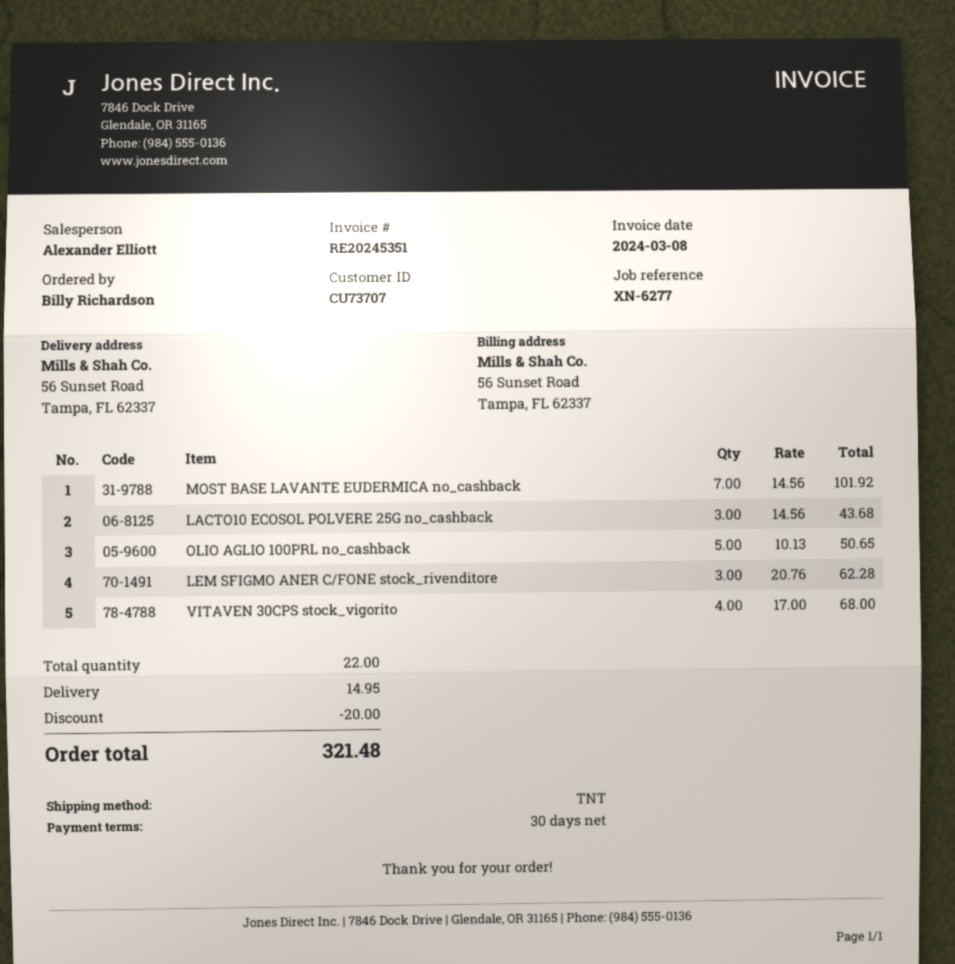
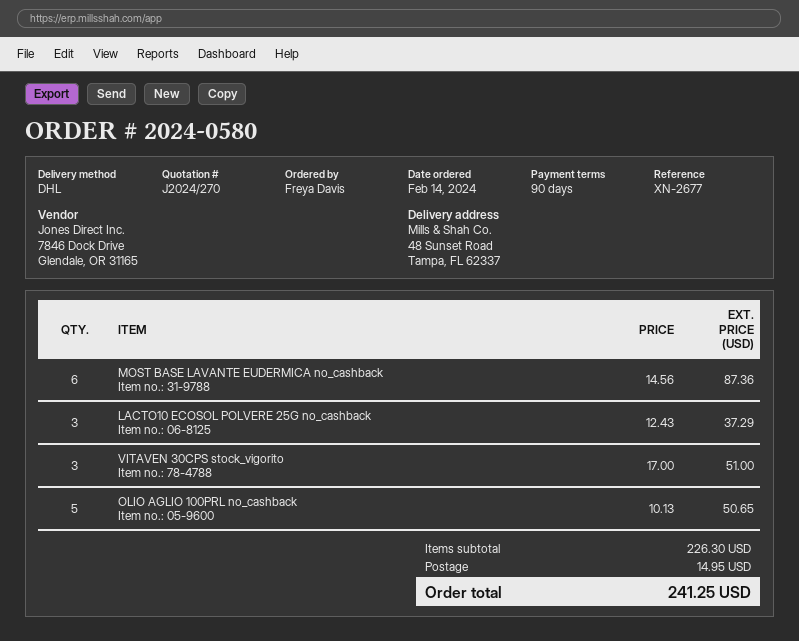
payment terms: 30 days -> 90 days
reference: XN-6277 -> XN-2677
ordered by: Billy Richardson -> Freya Davis
shipping method: TNT -> DHL
ship to: 56 Sunset Road, Tampa, FL 62337 -> 48 Sunset Road, Tampa, FL 62337
MOST BASE LAVANTE EUDERMICA no_cashback: 7 x 14.56 = 101.92 -> 6 x 14.56 = 87.36
LACTO10 ECOSOL POLVERE 25G no_cashback: 3 x 14.56 = 43.68 -> 3 x 12.43 = 37.29
LEM SFIGMO ANER C/FONE stock_rivenditore: 3 x 20.76 = 62.28 -> none
VITAVEN 30CPS stock_vigorito: 4 x 17.00 = 68.00 -> 3 x 17.00 = 51.00
discount: 20.00 -> none
total: 321.48 -> 241.25

